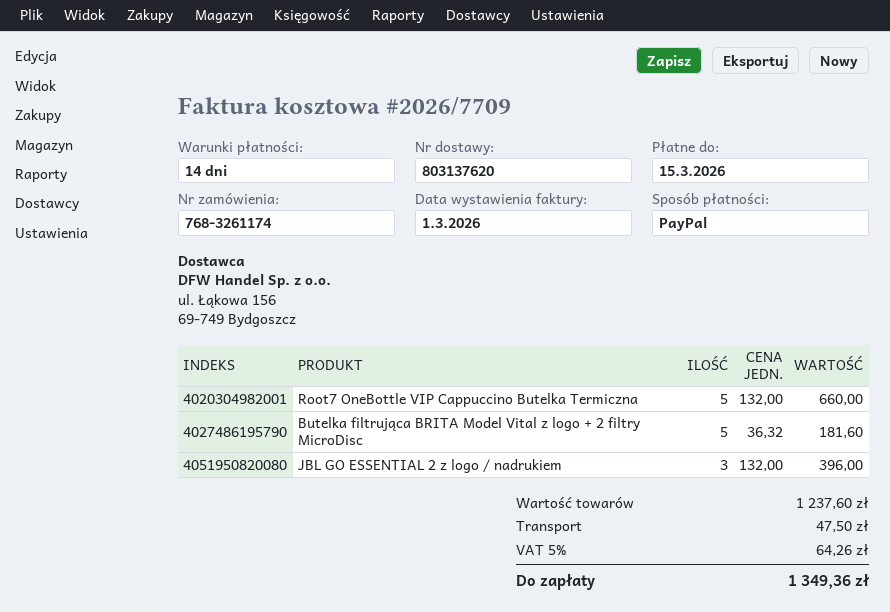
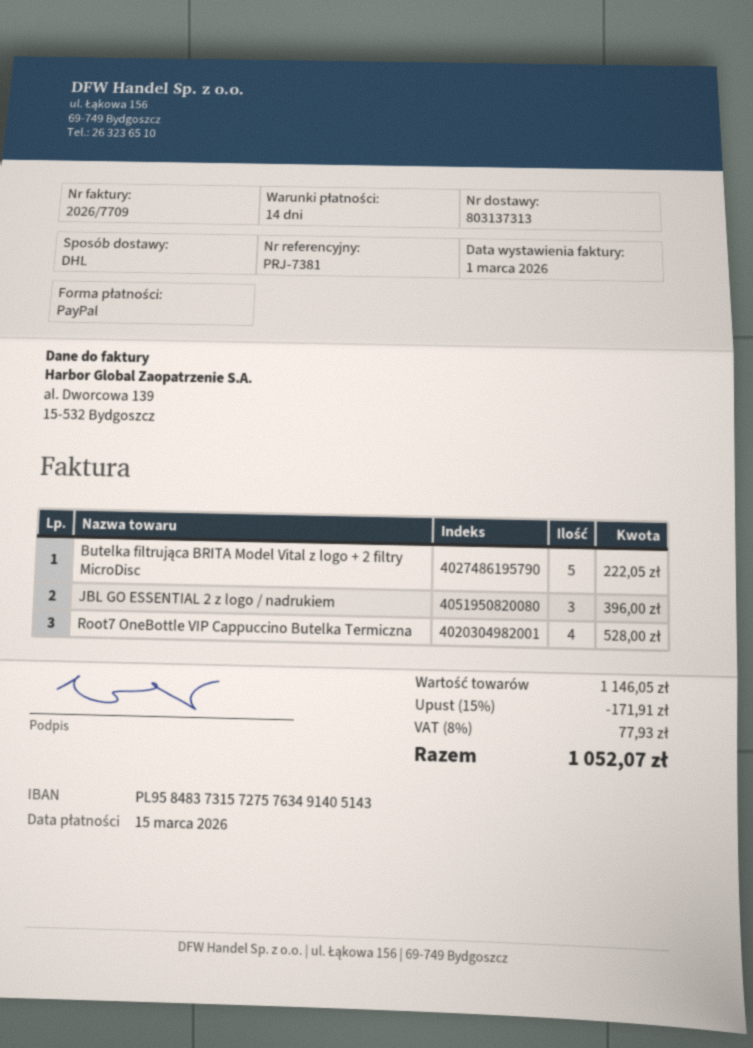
delivery note number: 803137620 -> 803137313
Root7 OneBottle VIP Cappuccino Butelka Termiczna: 5 for 660.00 -> 4 for 528.00
Butelka filtrująca BRITA Model Vital z logo + 2 filtry MicroDisc: 5 for 181.60 -> 5 for 222.05
subtotal: 1237.60 -> 1146.05
discount: none -> 15% = 171.91
shipping: 47.50 -> none
tax: 5% = 64.26 -> 8% = 77.93
total: 1349.36 -> 1052.07

